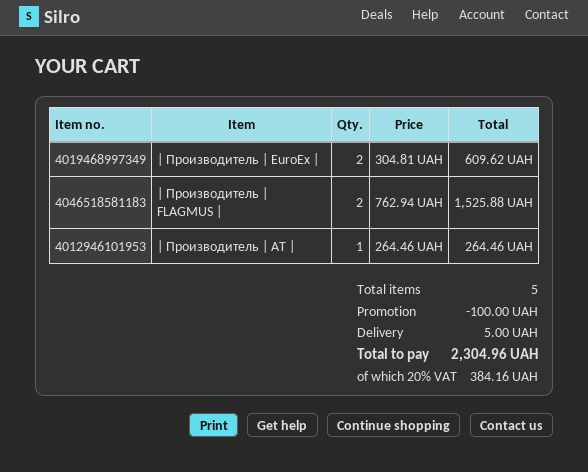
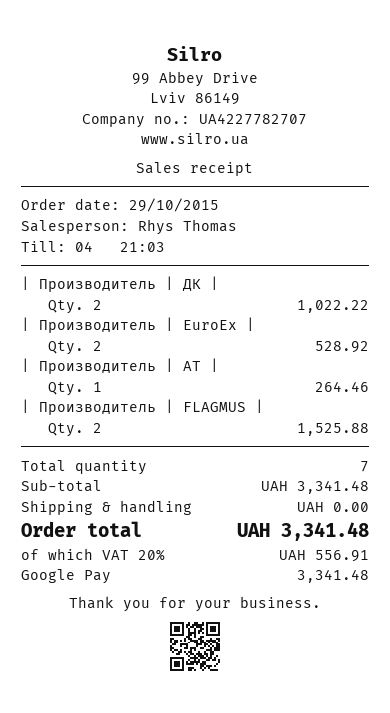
| Производитель | EuroEx |: 2 for 609.62 -> 2 for 528.92
| Производитель | ДК |: none -> 2 for 1022.22
total quantity: 5 -> 7
discount: 100.00 -> none
shipping: 5.00 -> 0.00
tax: 20% = 384.16 -> 20% = 556.91
total: 2304.96 -> 3341.48

